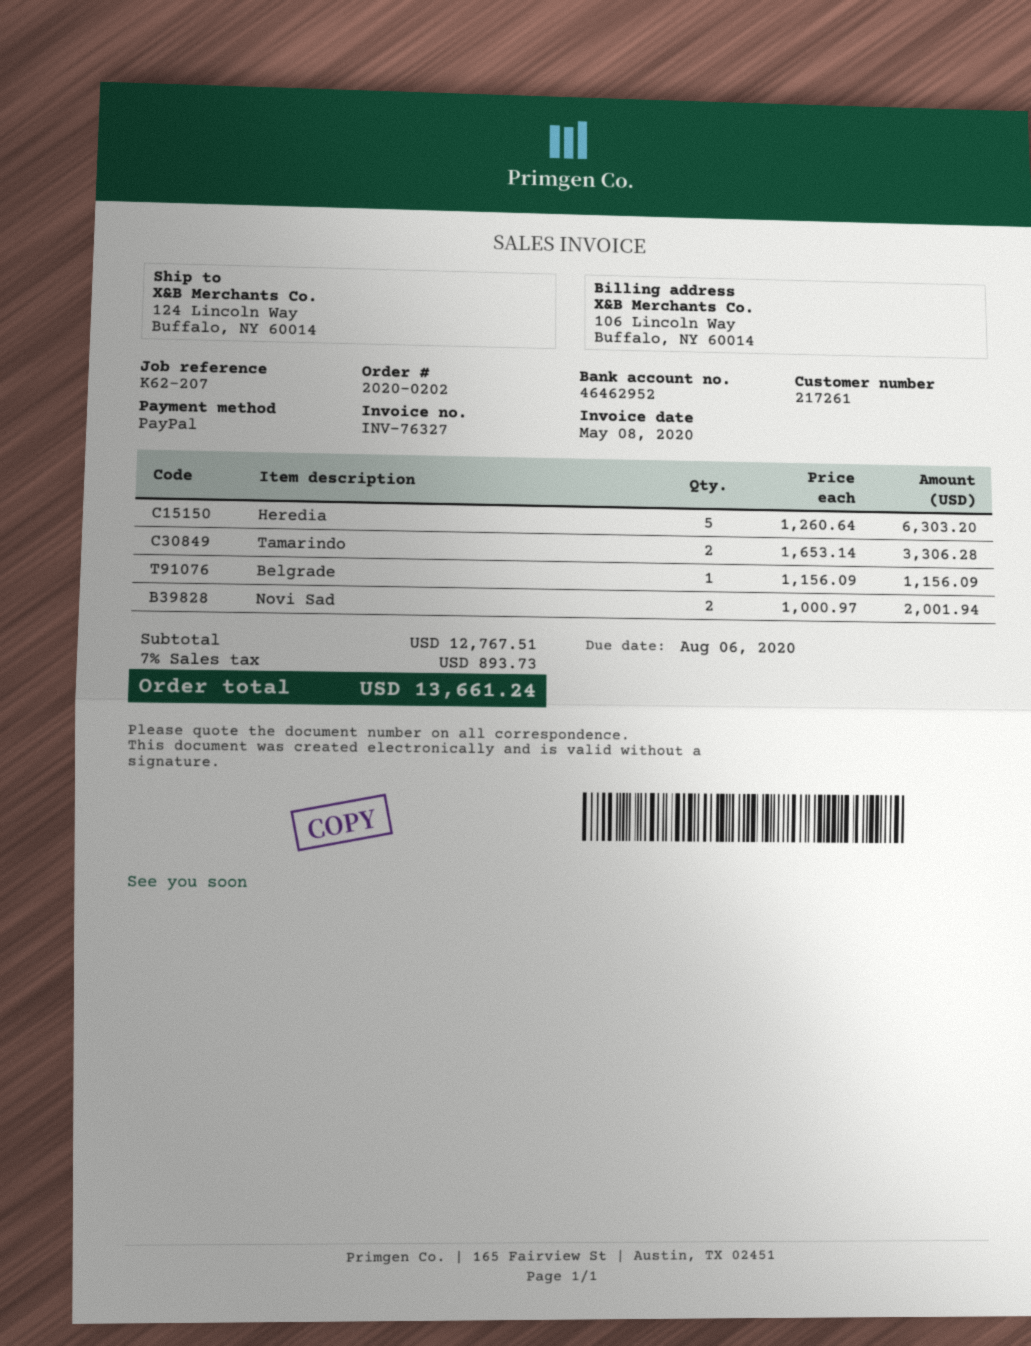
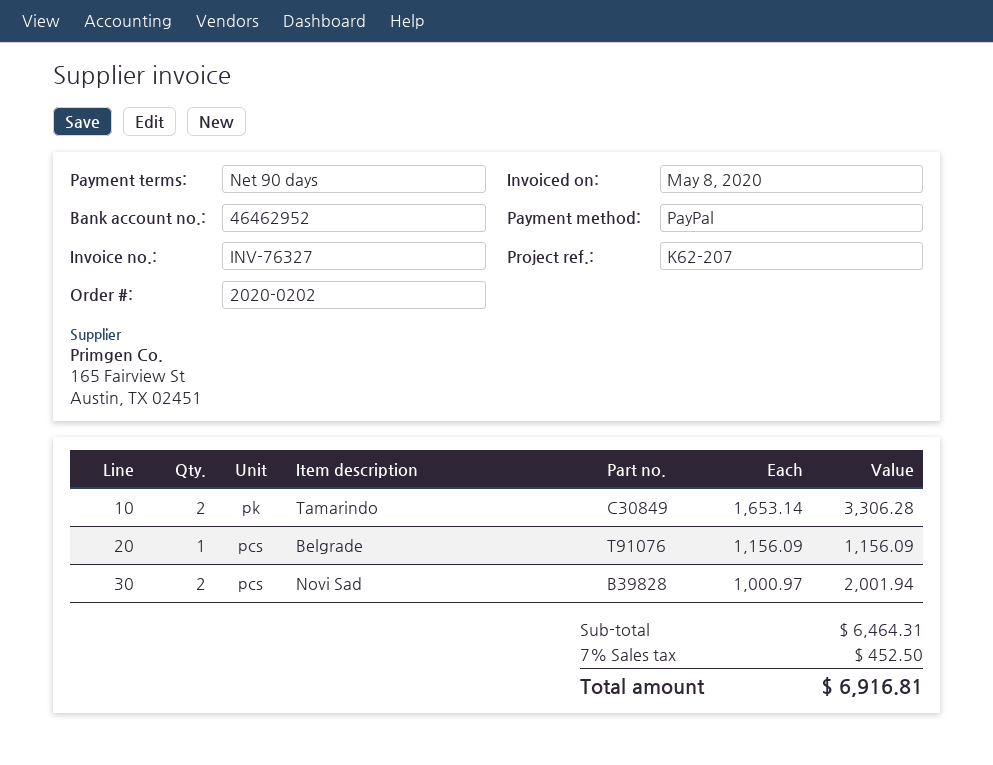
Heredia: 5 x 1260.64 = 6303.20 -> none
subtotal: 12767.51 -> 6464.31
tax: 7% = 893.73 -> 7% = 452.50
total: 13661.24 -> 6916.81

